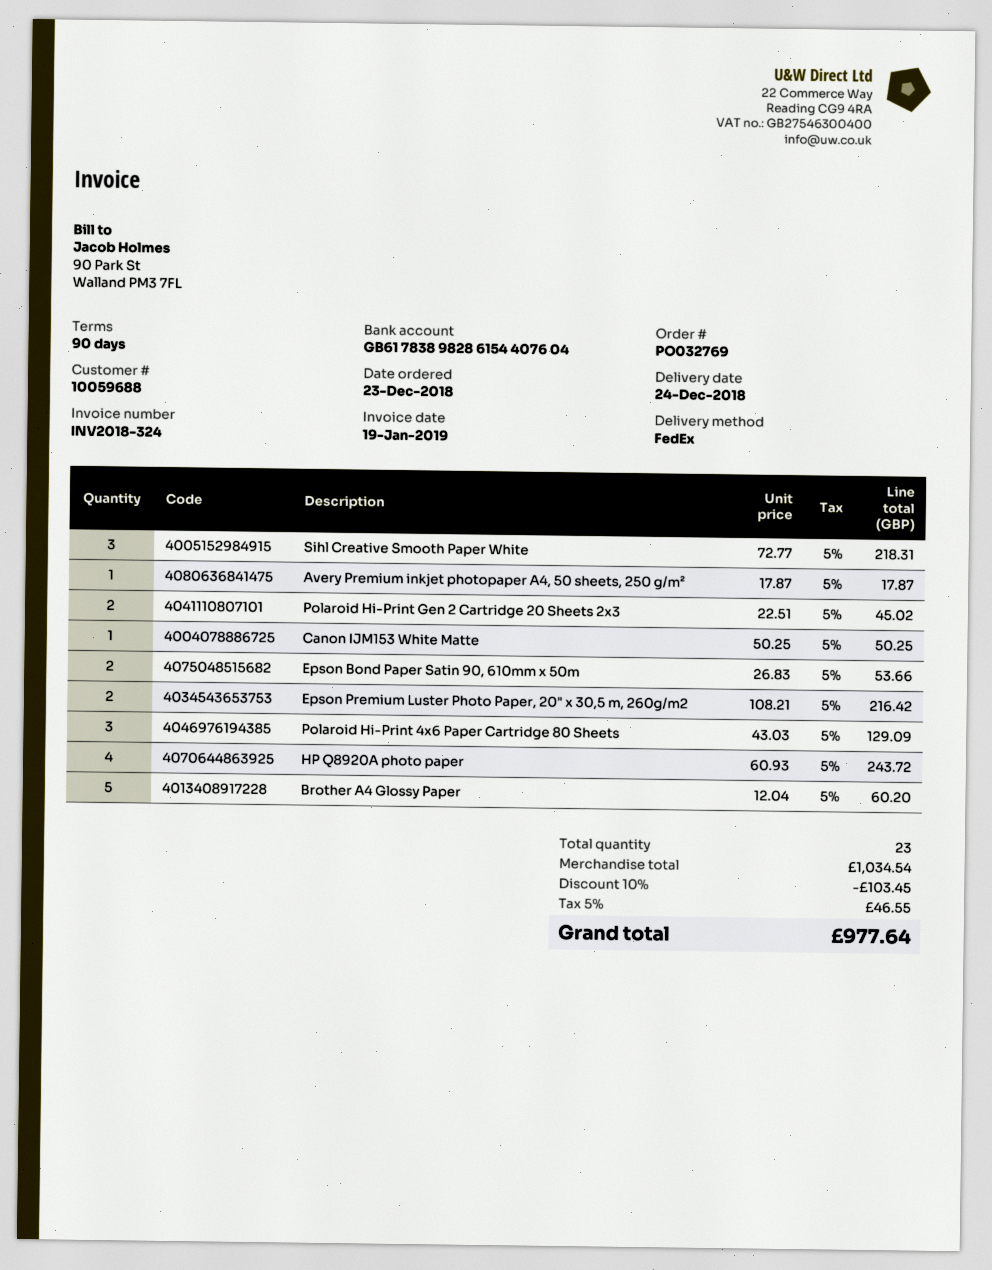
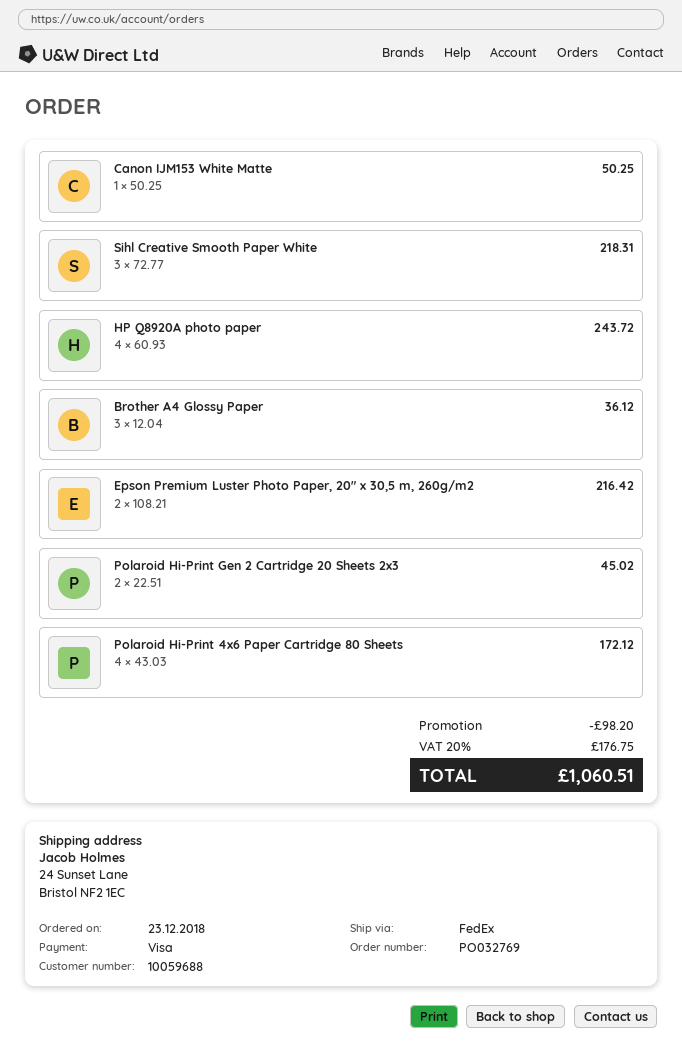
Avery Premium inkjet photopaper A4, 50 sheets, 250 g/m²: 1 x 17.87 = 17.87 -> none
Epson Bond Paper Satin 90, 610mm x 50m: 2 x 26.83 = 53.66 -> none
Polaroid Hi-Print 4x6 Paper Cartridge 80 Sheets: 3 x 43.03 = 129.09 -> 4 x 43.03 = 172.12
Brother A4 Glossy Paper: 5 x 12.04 = 60.20 -> 3 x 12.04 = 36.12
discount: 103.45 -> 98.20
tax: 5% = 46.55 -> 20% = 176.75
total: 977.64 -> 1060.51

